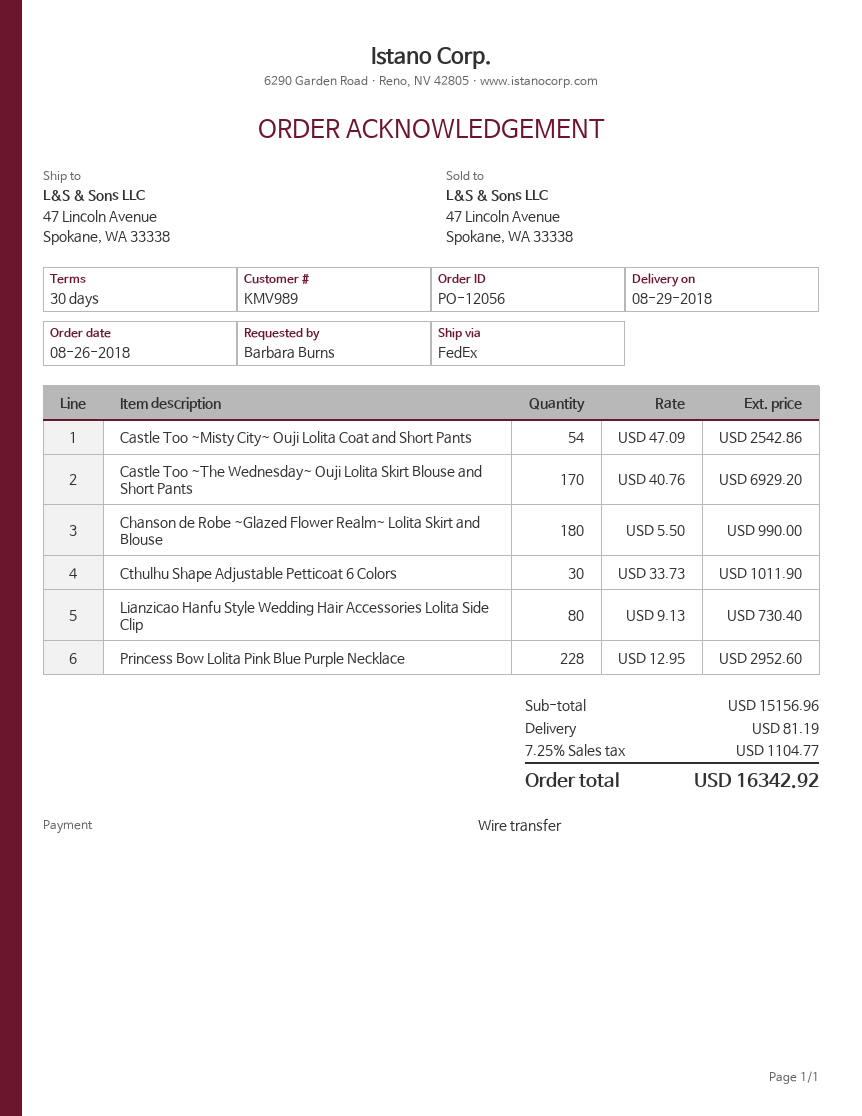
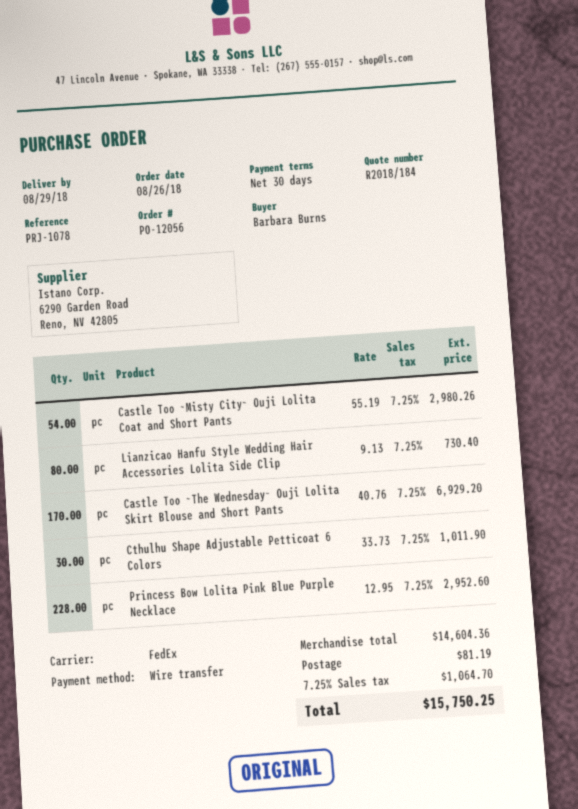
Castle Too ~Misty City~ Ouji Lolita Coat and Short Pants: 54 x 47.09 = 2542.86 -> 54 x 55.19 = 2980.26
Chanson de Robe ~Glazed Flower Realm~ Lolita Skirt and Blouse: 180 x 5.50 = 990.00 -> none
subtotal: 15156.96 -> 14604.36
tax: 7.25% = 1104.77 -> 7.25% = 1064.70
total: 16342.92 -> 15750.25

